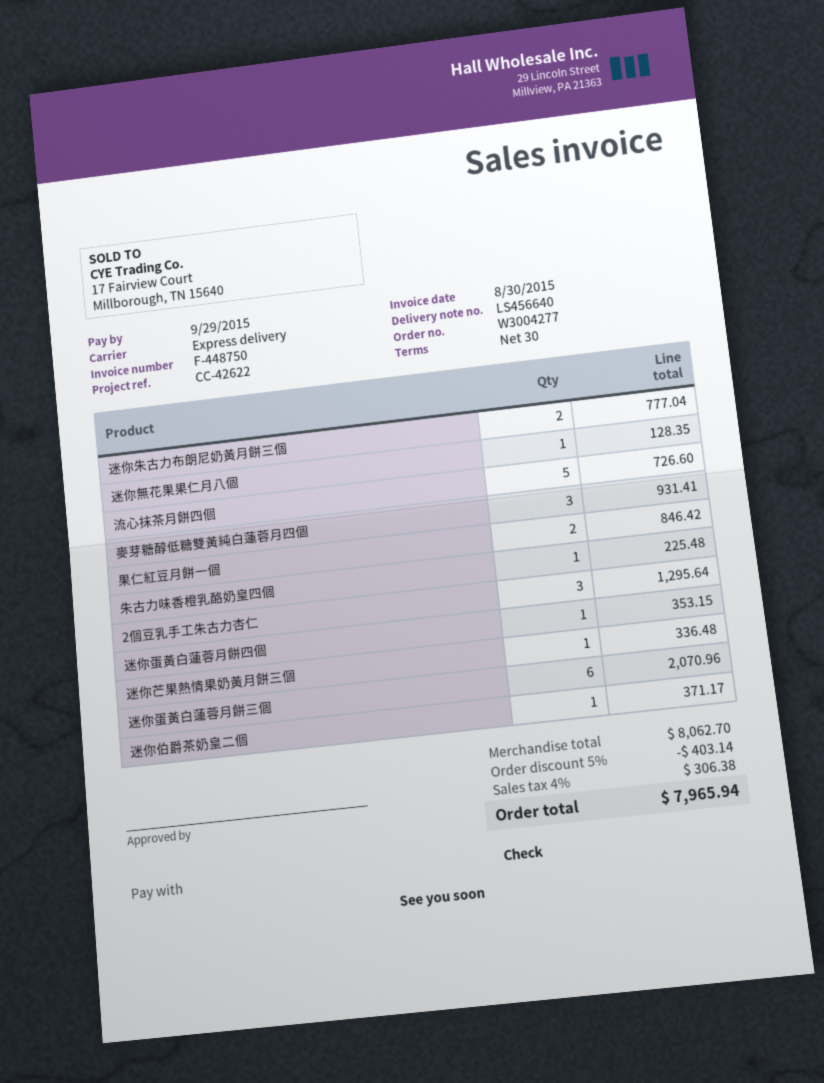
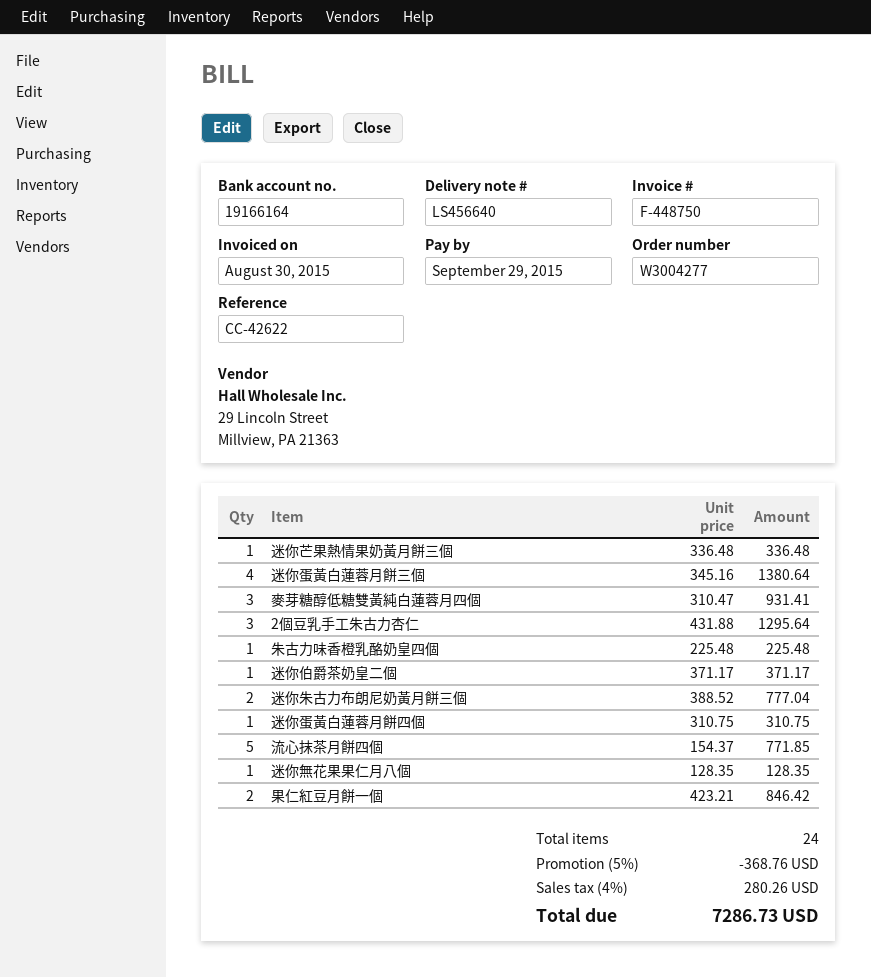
流心抹茶月餅四個: 5 for 726.60 -> 5 for 771.85
迷你蛋黃白蓮蓉月餅四個: 1 for 353.15 -> 1 for 310.75
迷你蛋黃白蓮蓉月餅三個: 6 for 2070.96 -> 4 for 1380.64
discount: 5% = 403.14 -> 5% = 368.76
tax: 4% = 306.38 -> 4% = 280.26
total: 7965.94 -> 7286.73

